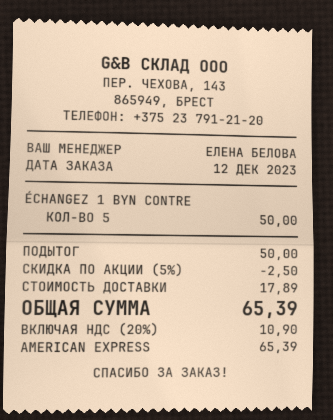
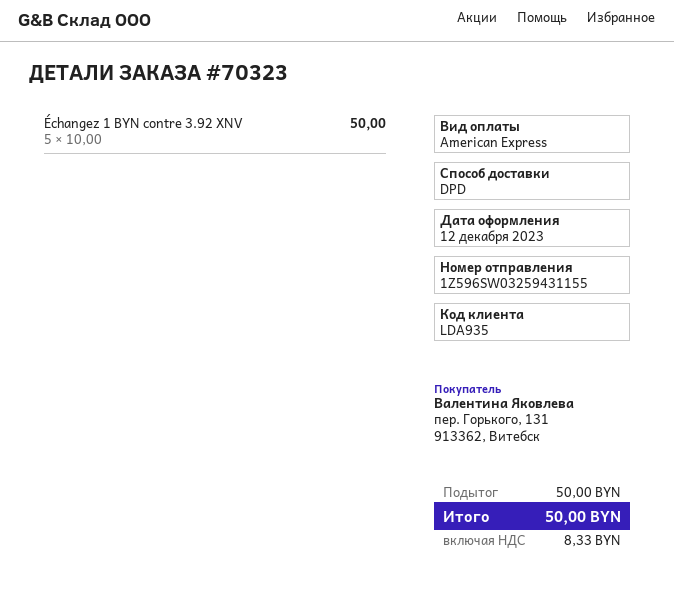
discount: 5% = 2.50 -> none
shipping: 17.89 -> none
tax: 10.90 -> 8.33
total: 65.39 -> 50.00

